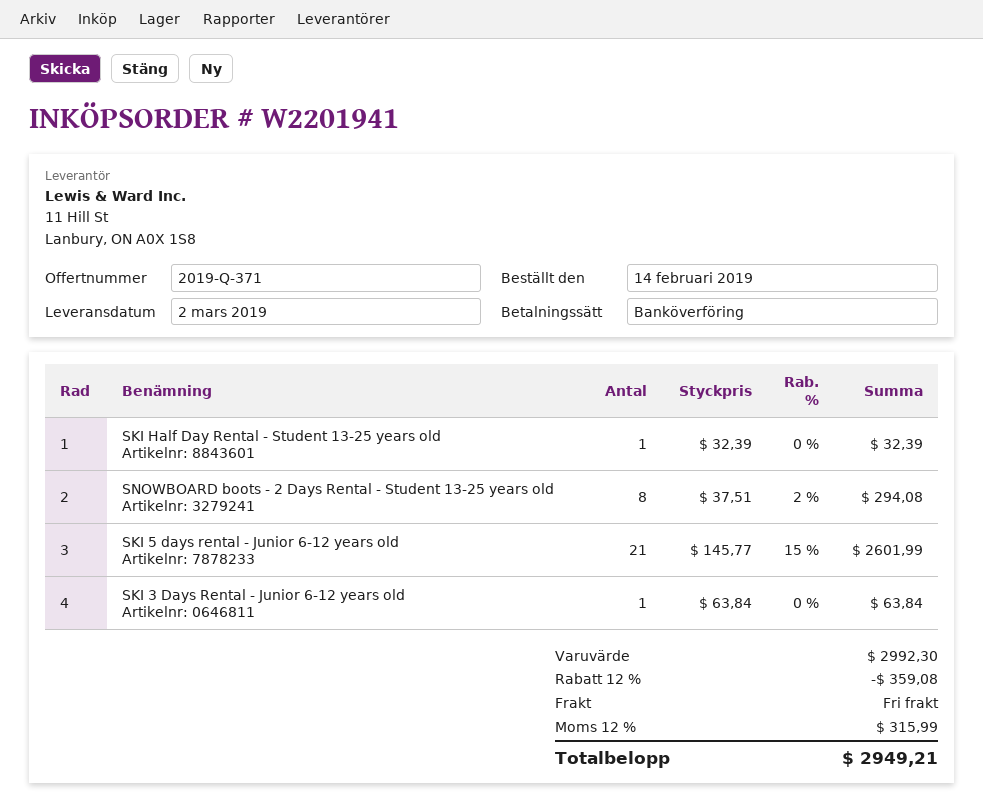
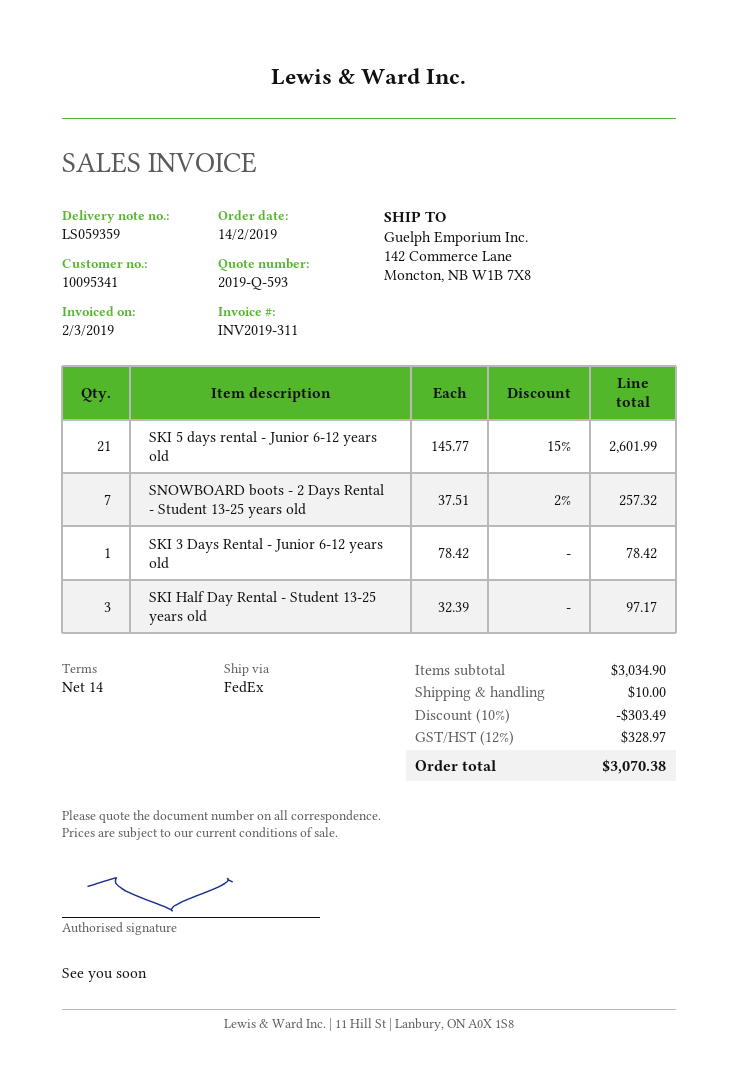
quote number: 2019-Q-371 -> 2019-Q-593
SKI Half Day Rental - Student 13-25 years old: 1 x 32.39 = 32.39 -> 3 x 32.39 = 97.17
SNOWBOARD boots - 2 Days Rental - Student 13-25 years old: 8 x 37.51 - 2% = 294.08 -> 7 x 37.51 - 2% = 257.32
SKI 3 Days Rental - Junior 6-12 years old: 1 x 63.84 = 63.84 -> 1 x 78.42 = 78.42
subtotal: 2992.30 -> 3034.90
discount: 12% = 359.08 -> 10% = 303.49
shipping: 0.00 -> 10.00
tax: 12% = 315.99 -> 12% = 328.97
total: 2949.21 -> 3070.38

